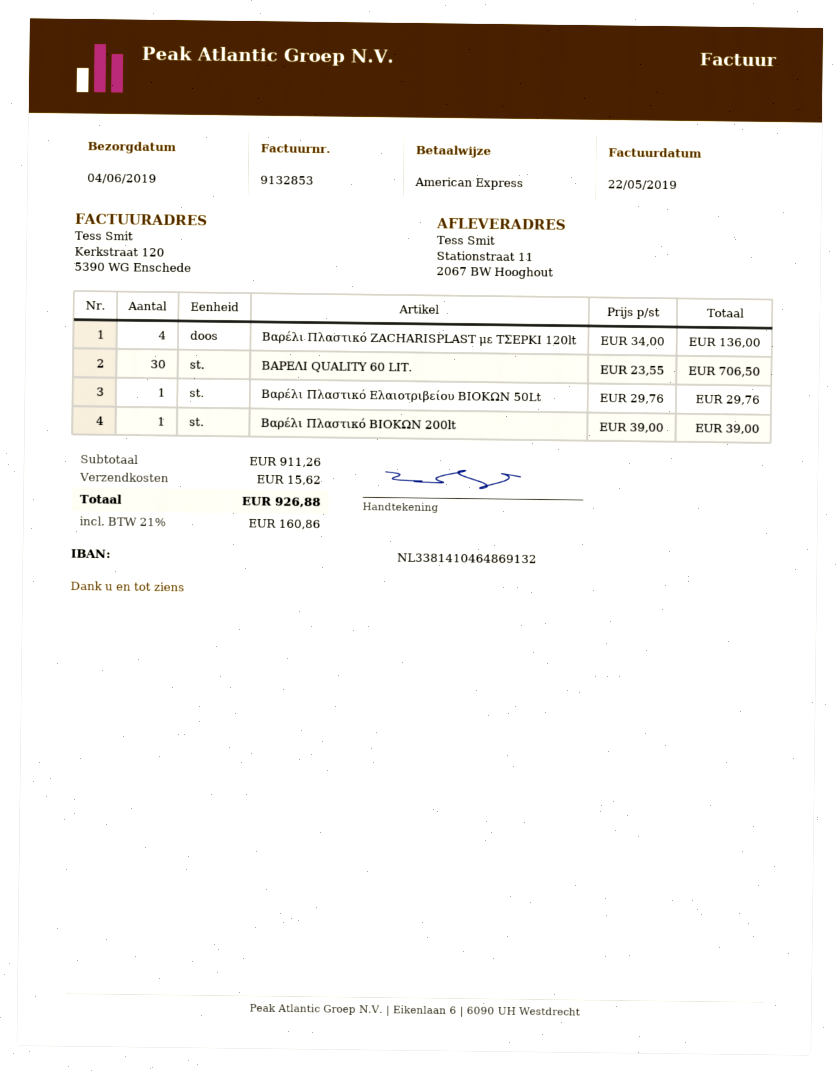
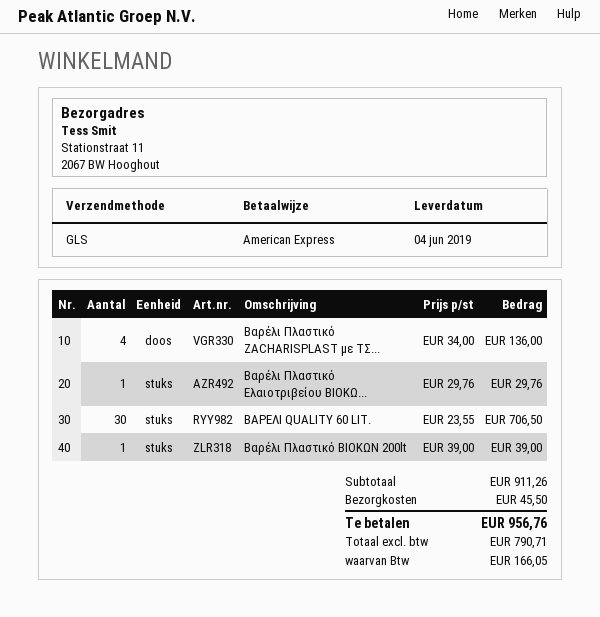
shipping: 15.62 -> 45.50
tax: 160.86 -> 166.05
total: 926.88 -> 956.76

